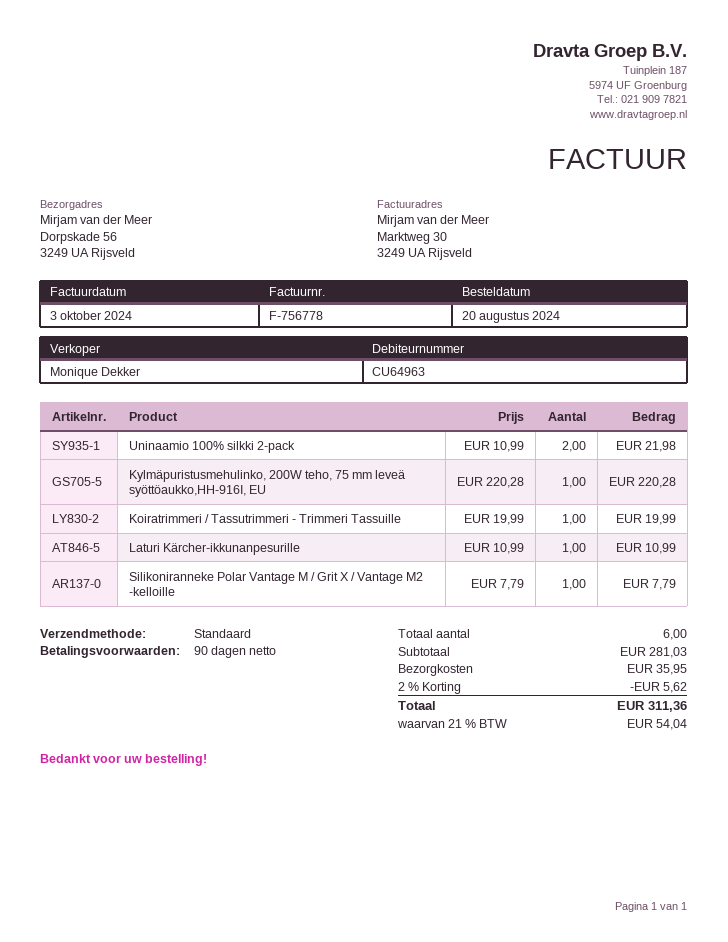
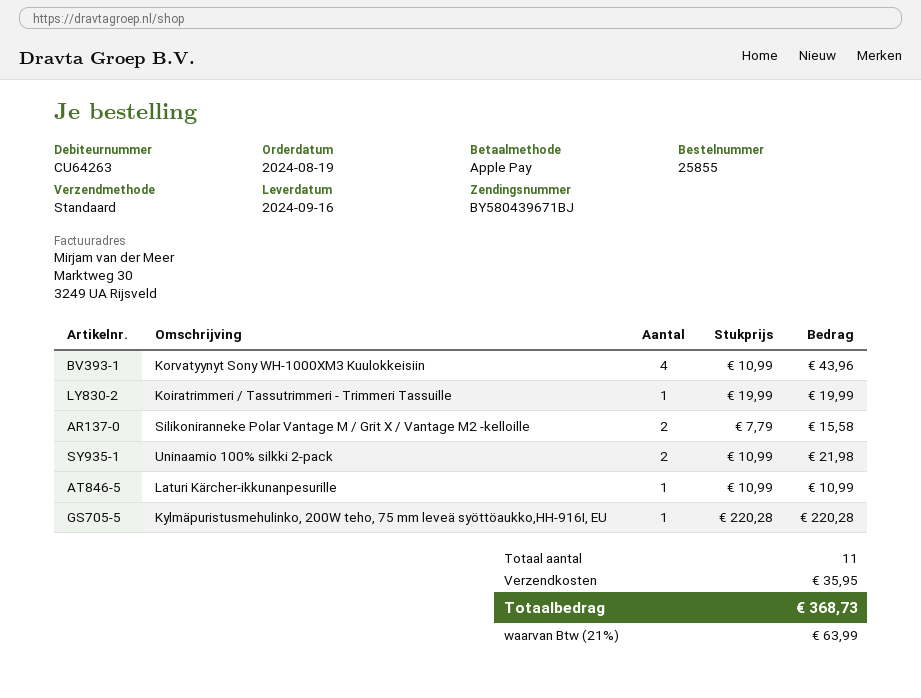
order date: 2024-08-20 -> 2024-08-19
customer number: CU64963 -> CU64263
Silikoniranneke Polar Vantage M / Grit X / Vantage M2 -kelloille: 1 x 7.79 = 7.79 -> 2 x 7.79 = 15.58
Korvatyynyt Sony WH-1000XM3 Kuulokkeisiin: none -> 4 x 10.99 = 43.96
total quantity: 6 -> 11
discount: 2% = 5.62 -> none
tax: 21% = 54.04 -> 21% = 63.99
total: 311.36 -> 368.73

